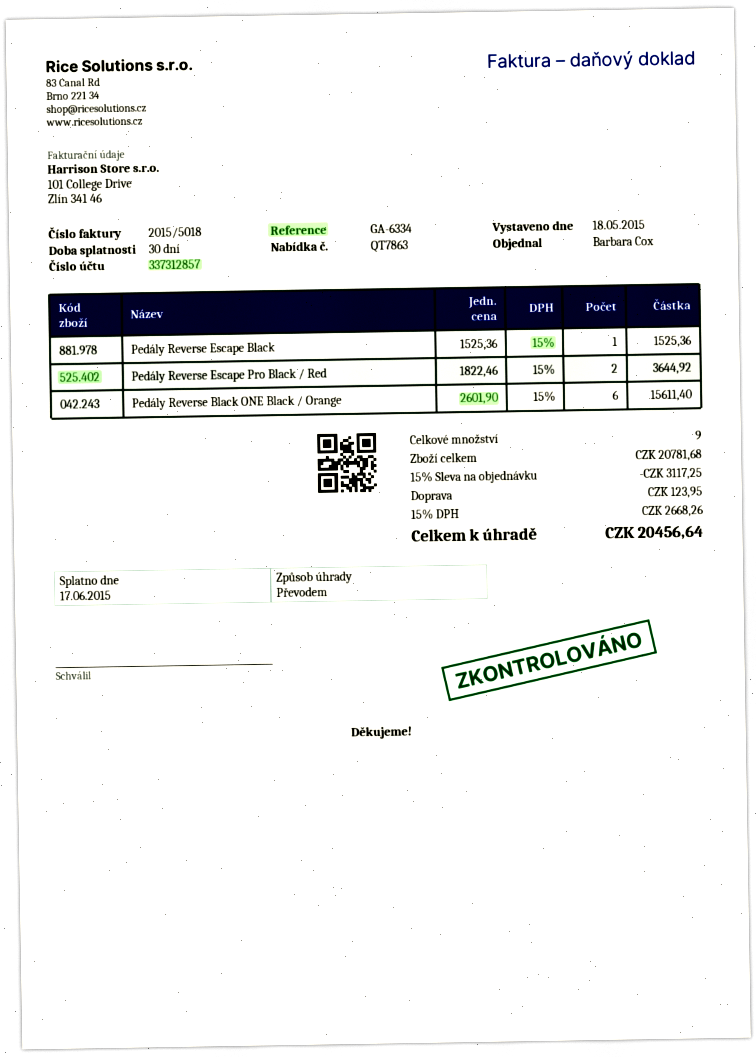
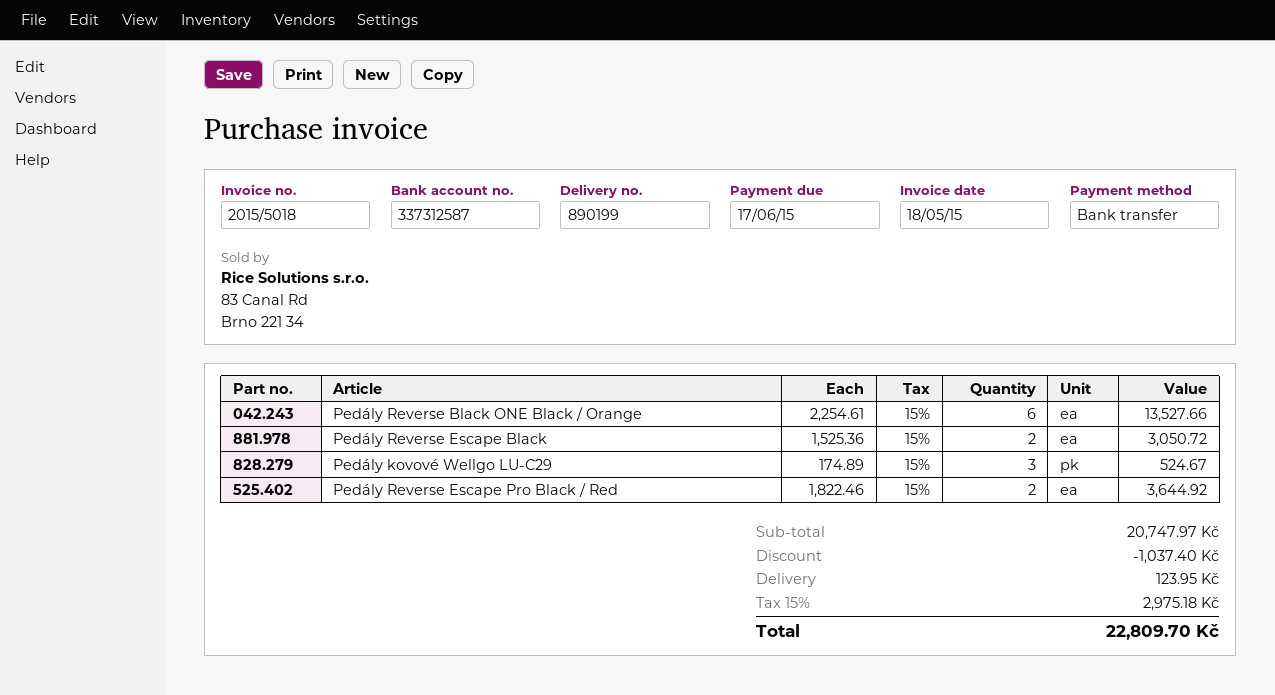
bank account: 337312857 -> 337312587
Pedály Reverse Escape Black: 1 x 1525.36 = 1525.36 -> 2 x 1525.36 = 3050.72
Pedály Reverse Black ONE Black / Orange: 6 x 2601.90 = 15611.40 -> 6 x 2254.61 = 13527.66
Pedály kovové Wellgo LU-C29: none -> 3 x 174.89 = 524.67
subtotal: 20781.68 -> 20747.97
discount: 3117.25 -> 1037.40
tax: 15% = 2668.26 -> 15% = 2975.18
total: 20456.64 -> 22809.70

